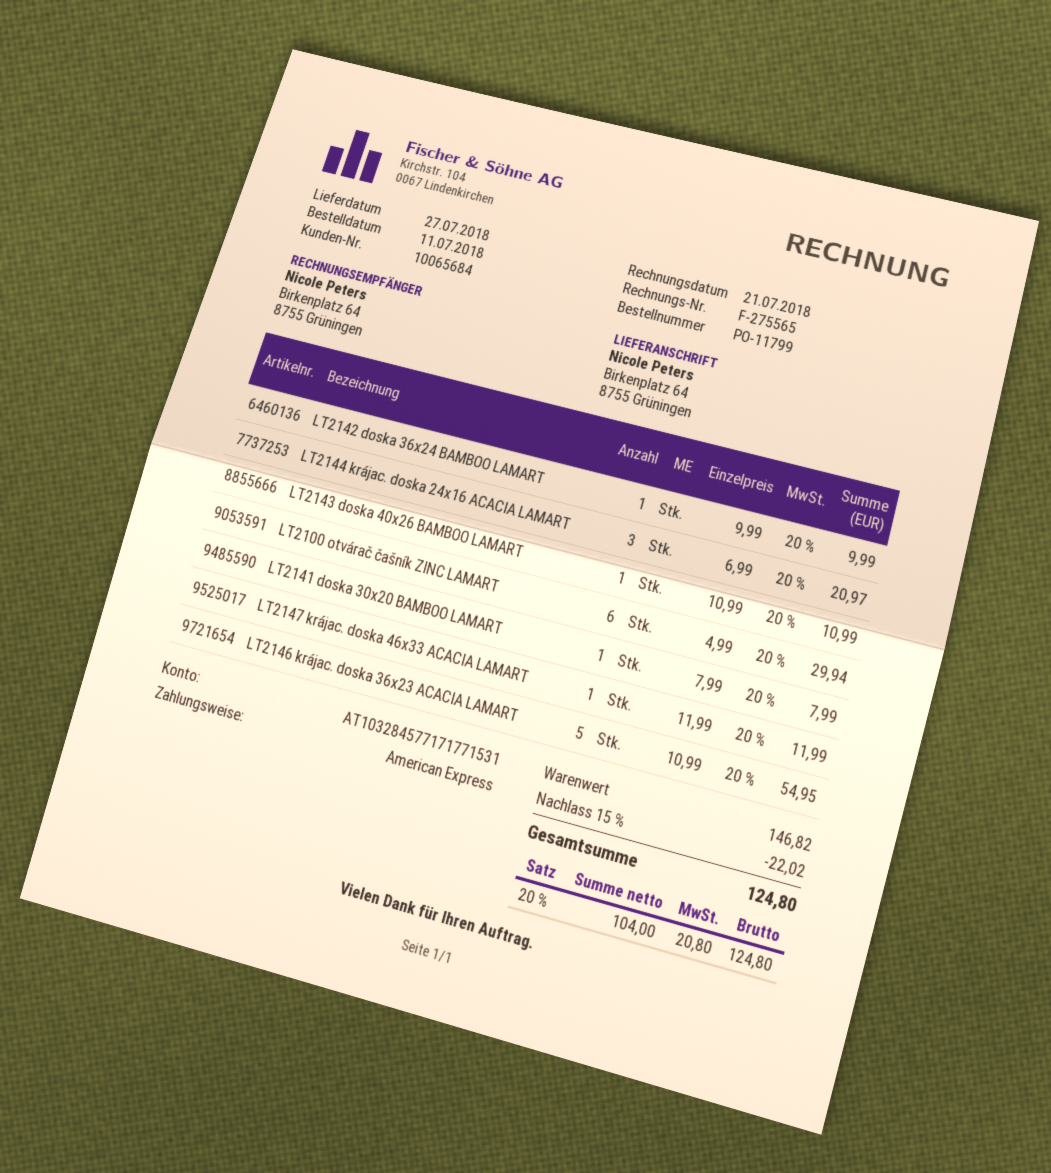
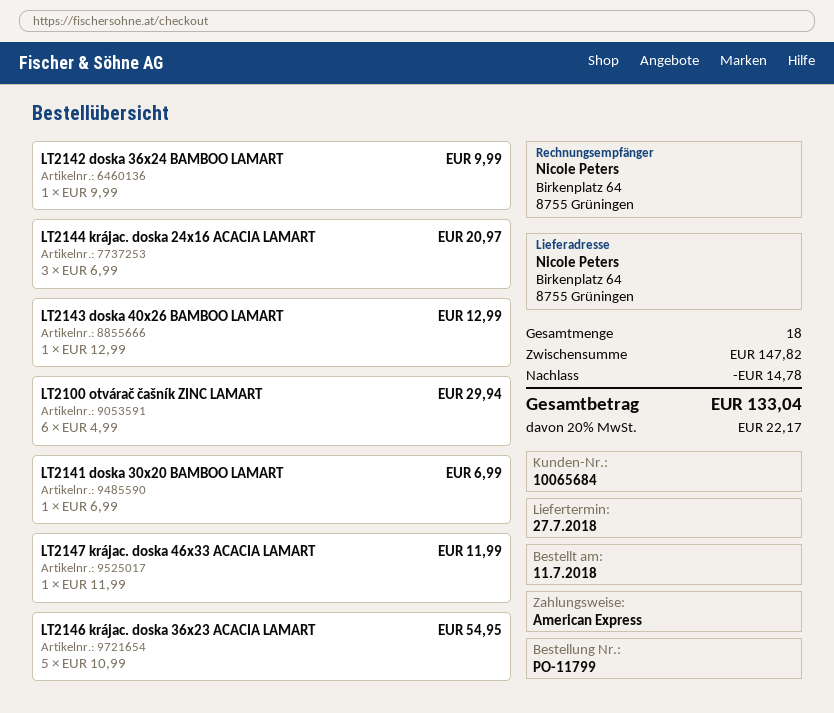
LT2143 doska 40x26 BAMBOO LAMART: 1 x 10.99 = 10.99 -> 1 x 12.99 = 12.99
LT2141 doska 30x20 BAMBOO LAMART: 1 x 7.99 = 7.99 -> 1 x 6.99 = 6.99
subtotal: 146.82 -> 147.82
discount: 22.02 -> 14.78
tax: 20% = 20.80 -> 20% = 22.17
total: 124.80 -> 133.04

